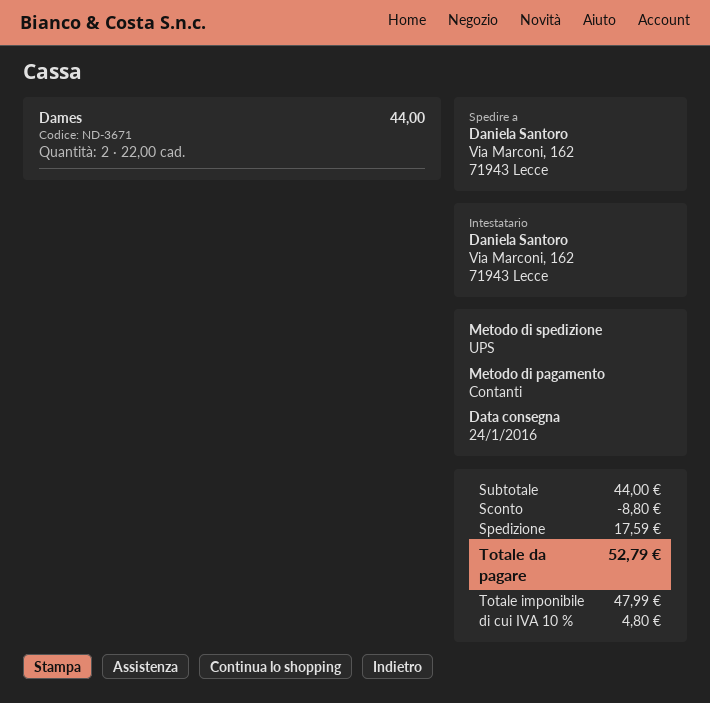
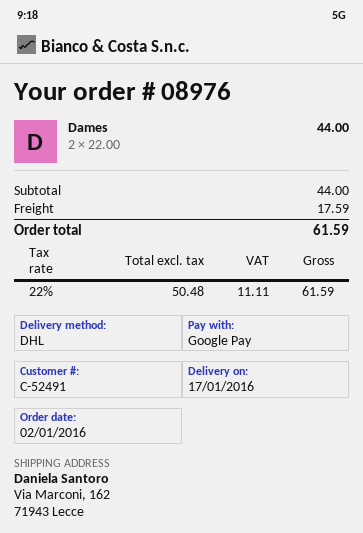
delivery date: 2016-01-24 -> 2016-01-17
payment method: cash -> Google Pay
shipping method: UPS -> DHL
discount: 8.80 -> none
net: 47.99 -> 50.48
tax: 10% = 4.80 -> 22% = 11.11
total: 52.79 -> 61.59

